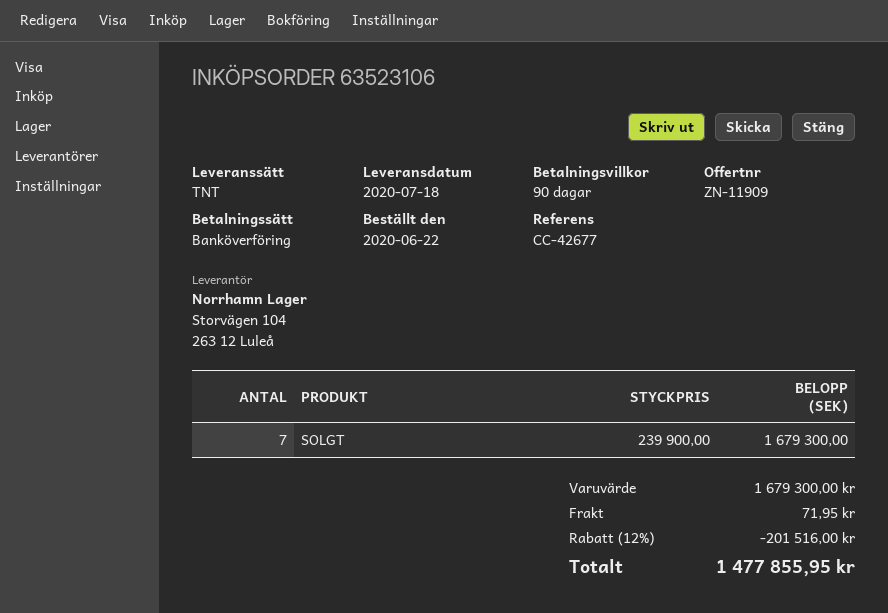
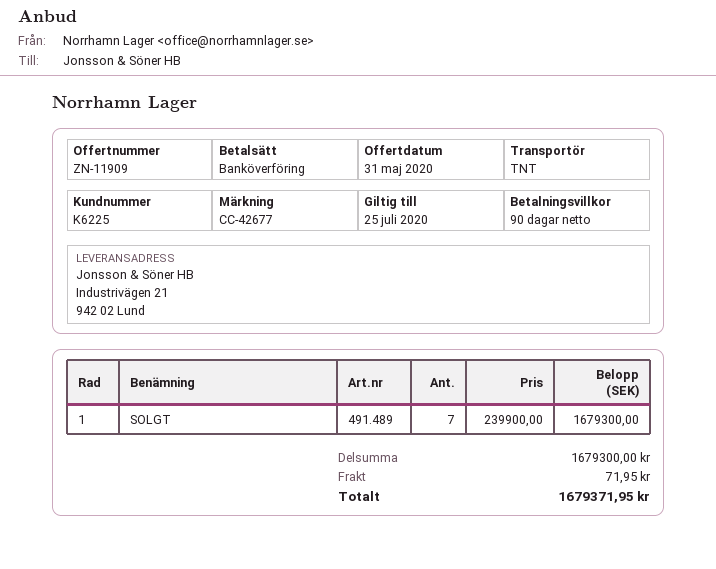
discount: 12% = 201516.00 -> none
total: 1477855.95 -> 1679371.95

